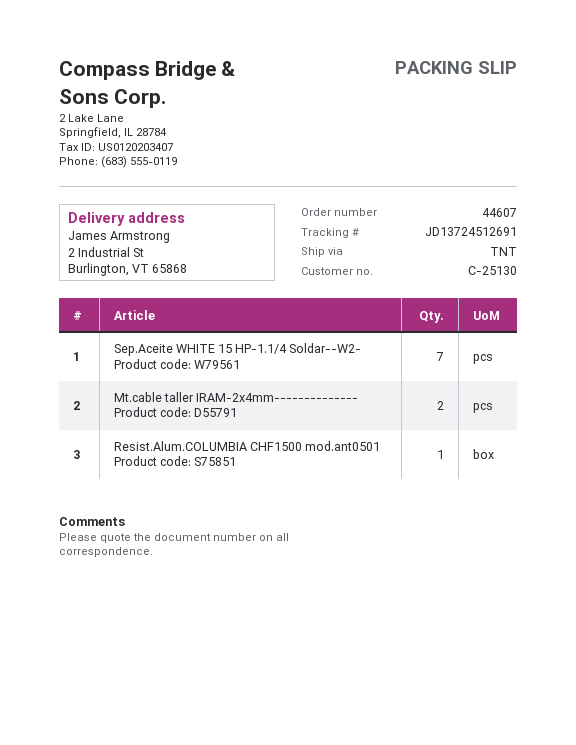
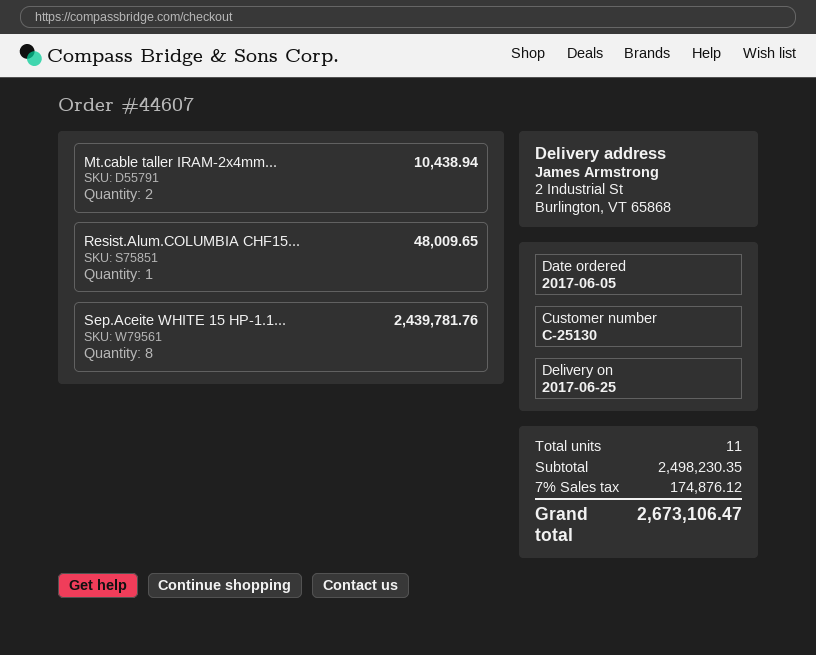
Sep.Aceite WHITE 15 HP-1.1/4 Soldar--W2-: 7 -> 8

